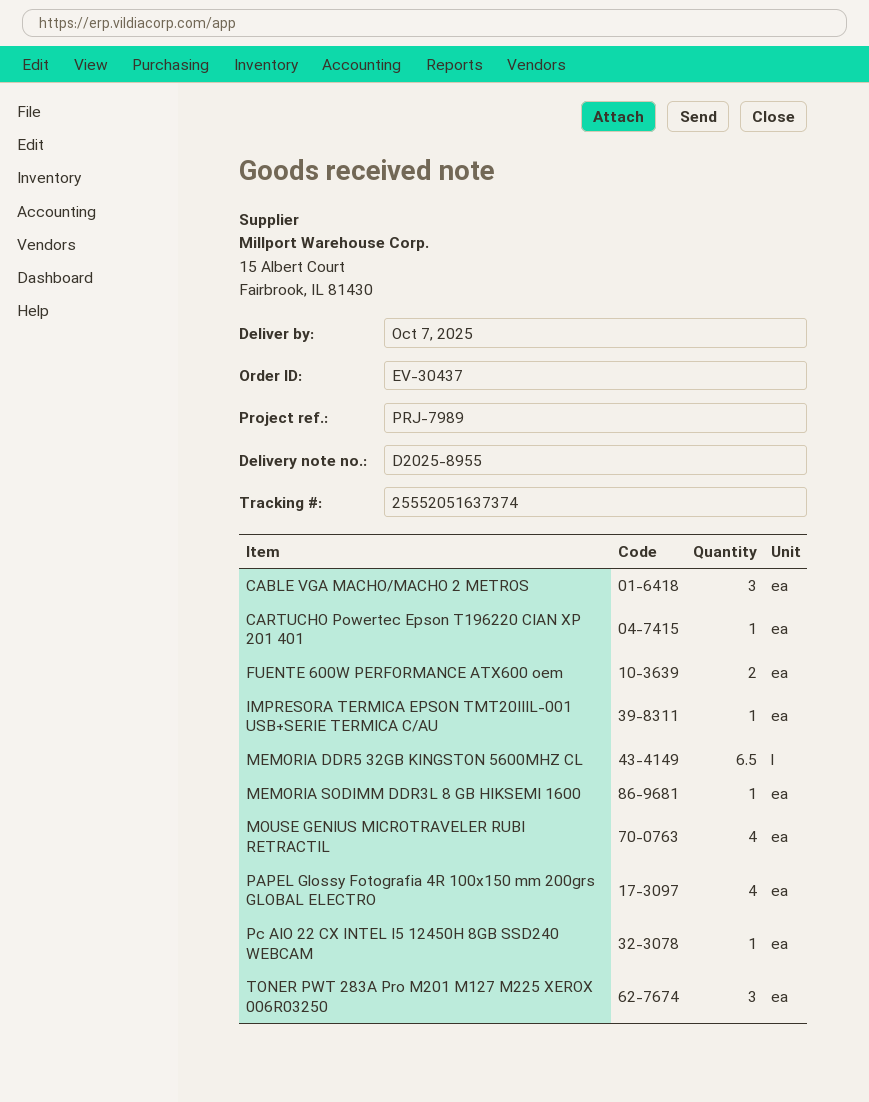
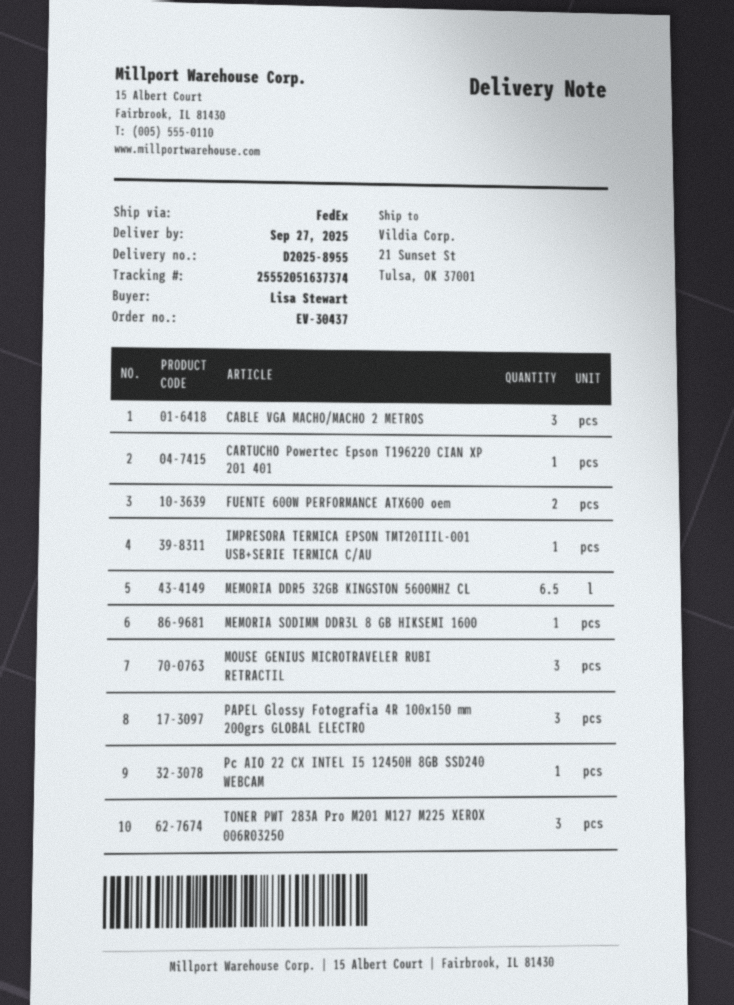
delivery date: 2025-10-07 -> 2025-09-27
MOUSE GENIUS MICROTRAVELER RUBI RETRACTIL: 4 -> 3
PAPEL Glossy Fotografia 4R 100x150 mm 200grs GLOBAL ELECTRO: 4 -> 3

